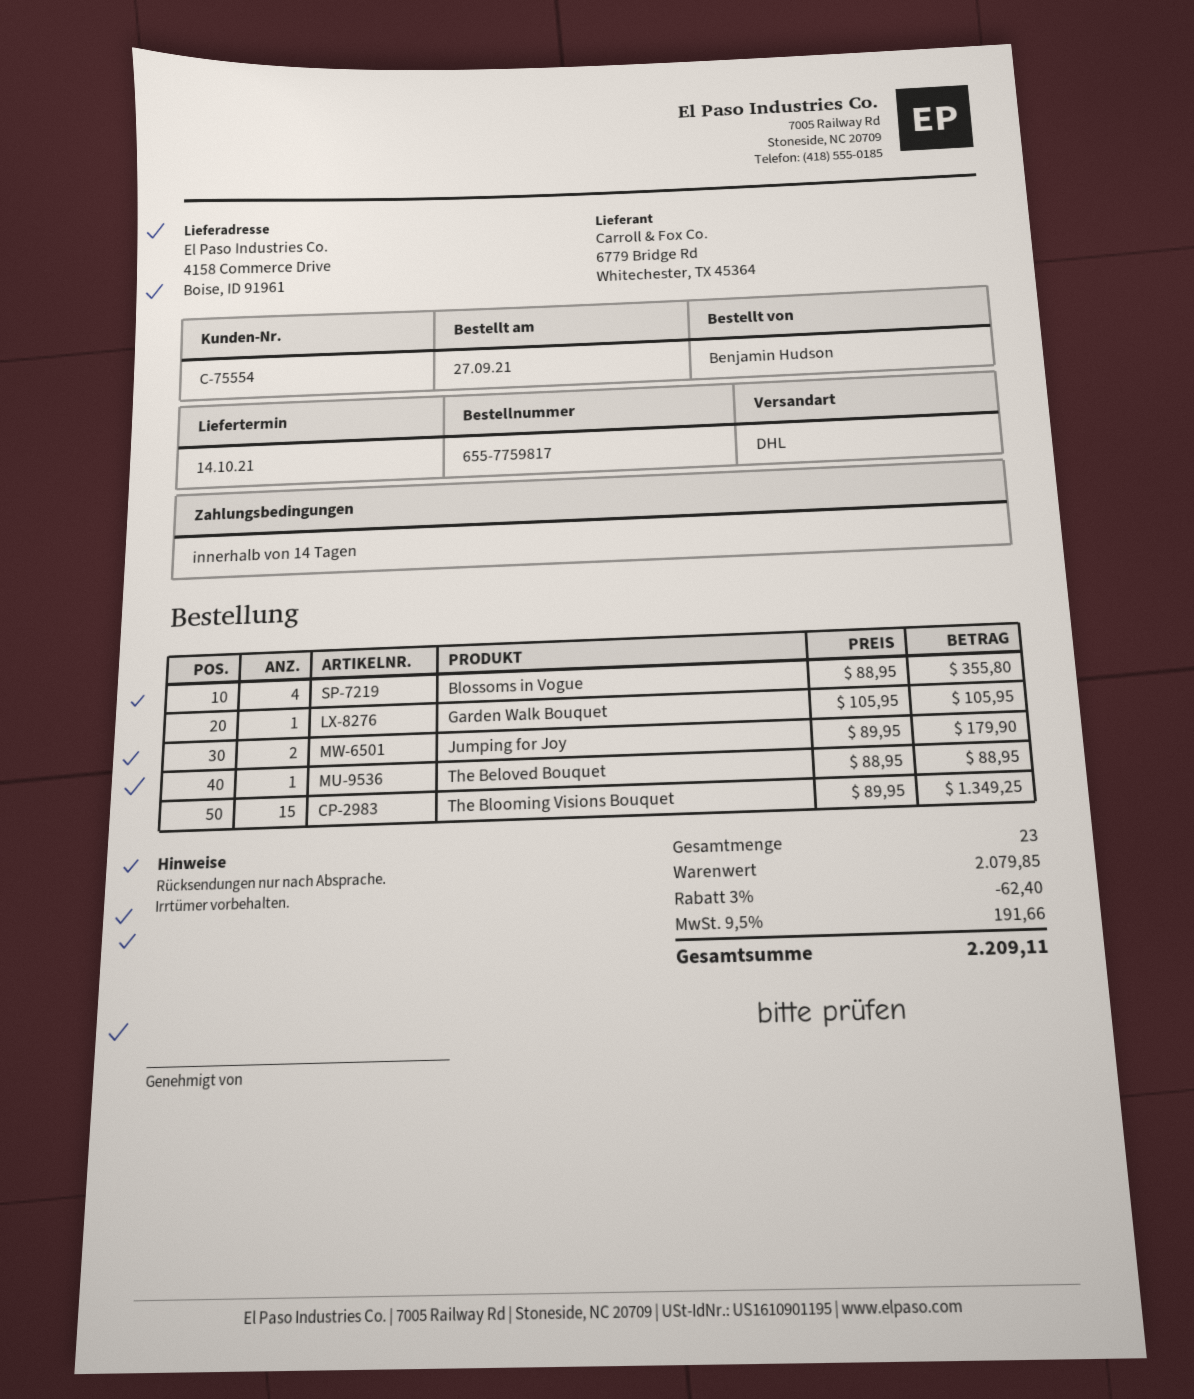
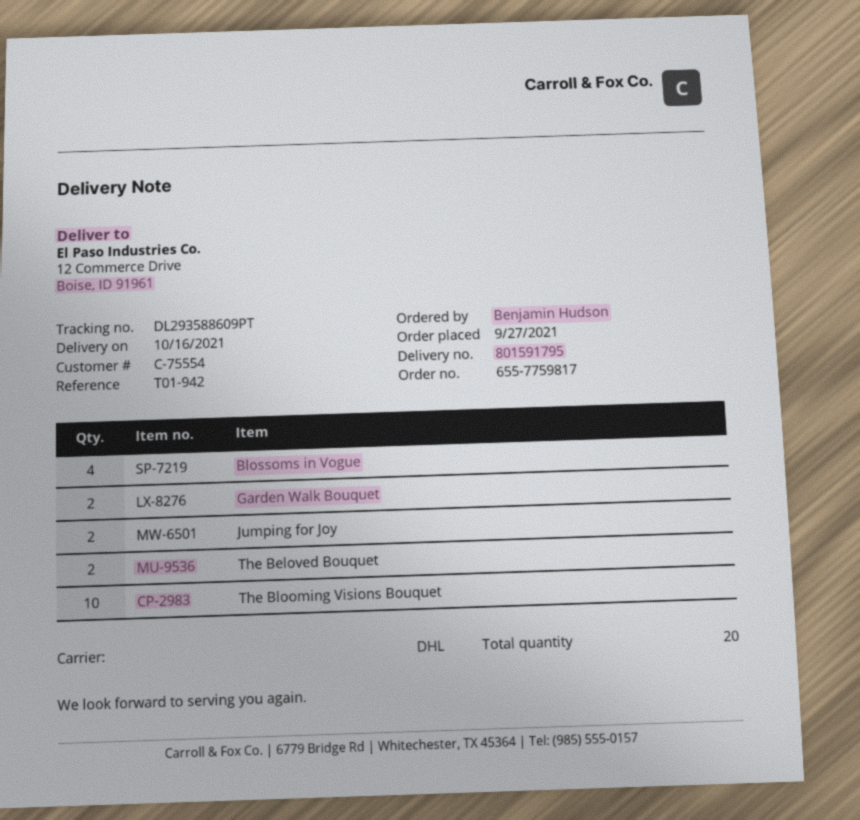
delivery date: 2021-10-14 -> 2021-10-16
ship to: 4158 Commerce Drive, Boise, ID 91961 -> 12 Commerce Drive, Boise, ID 91961
Garden Walk Bouquet: 1 -> 2
The Beloved Bouquet: 1 -> 2
The Blooming Visions Bouquet: 15 -> 10
total quantity: 23 -> 20

